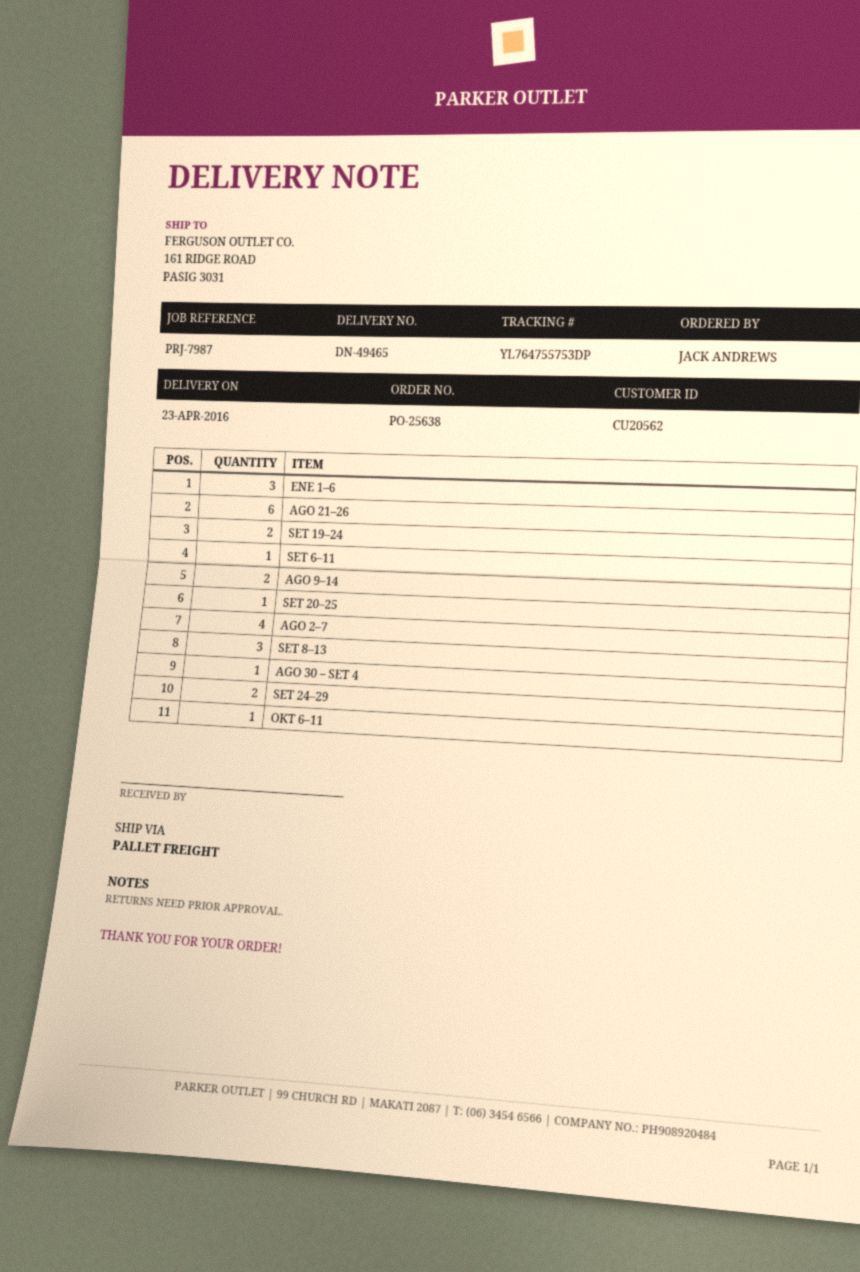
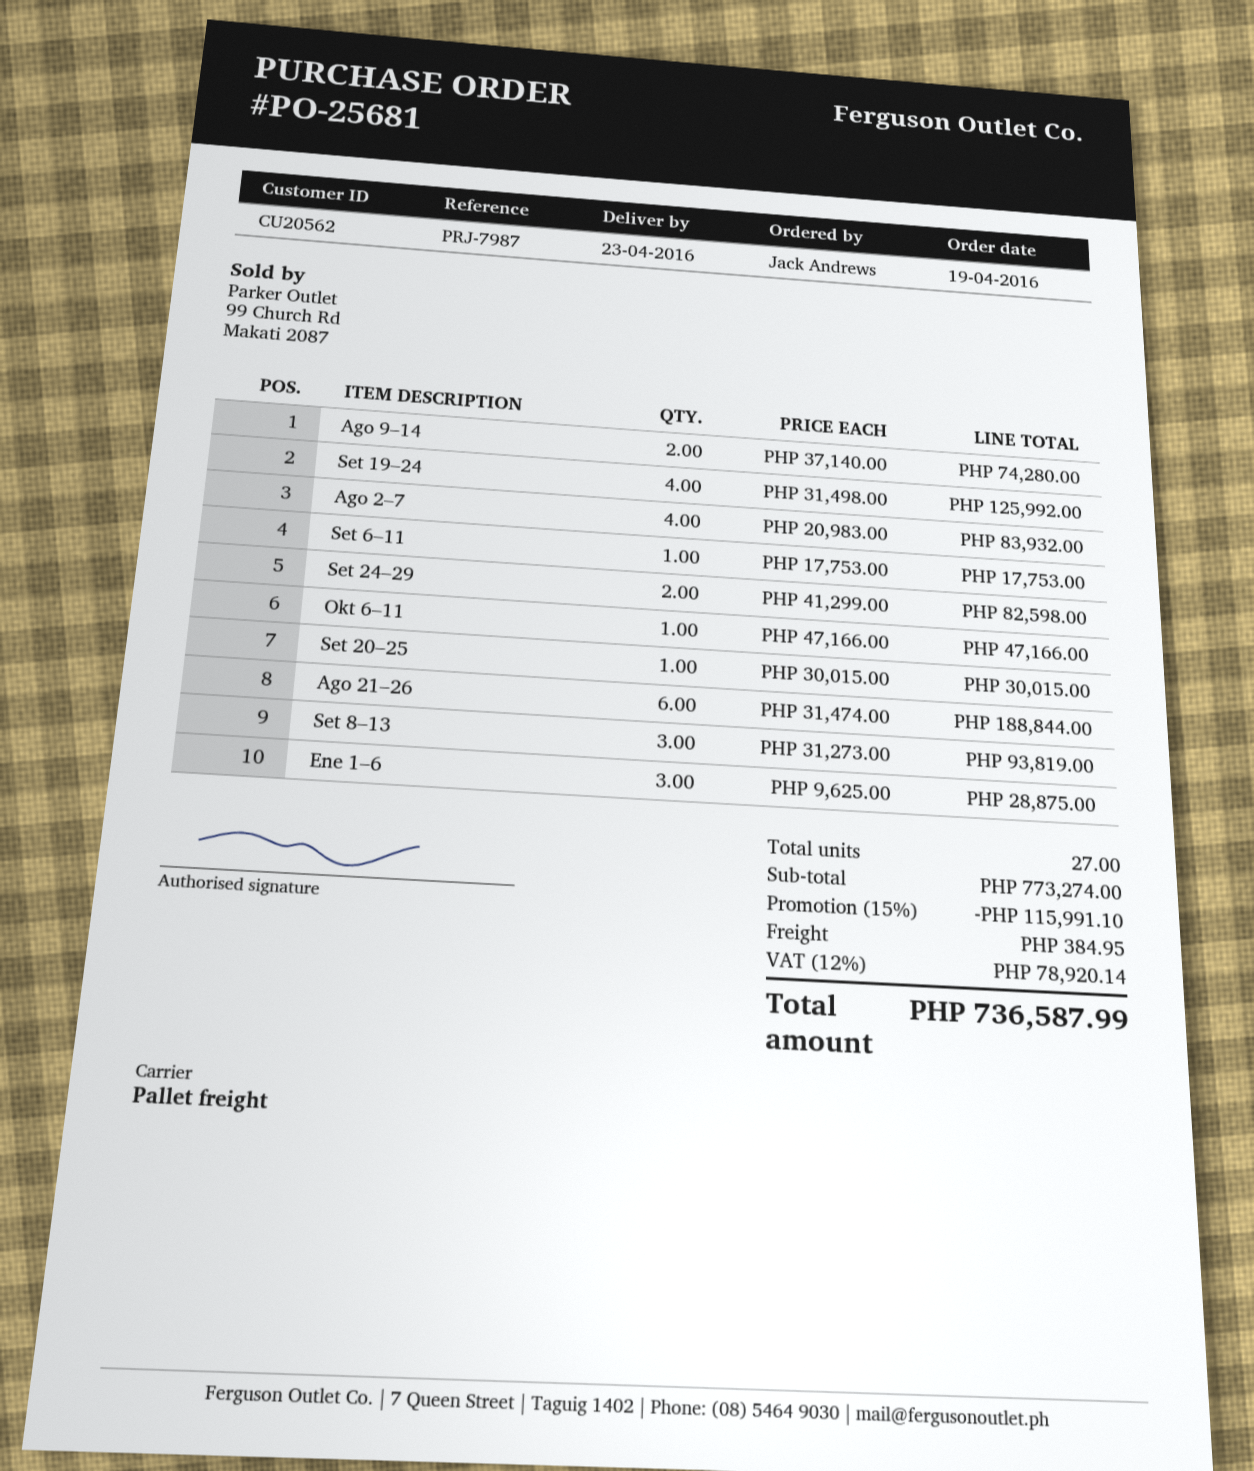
order number: PO-25638 -> PO-25681
SET 19–24: 2 -> 4
AGO 30 – SET 4: 1 -> none

